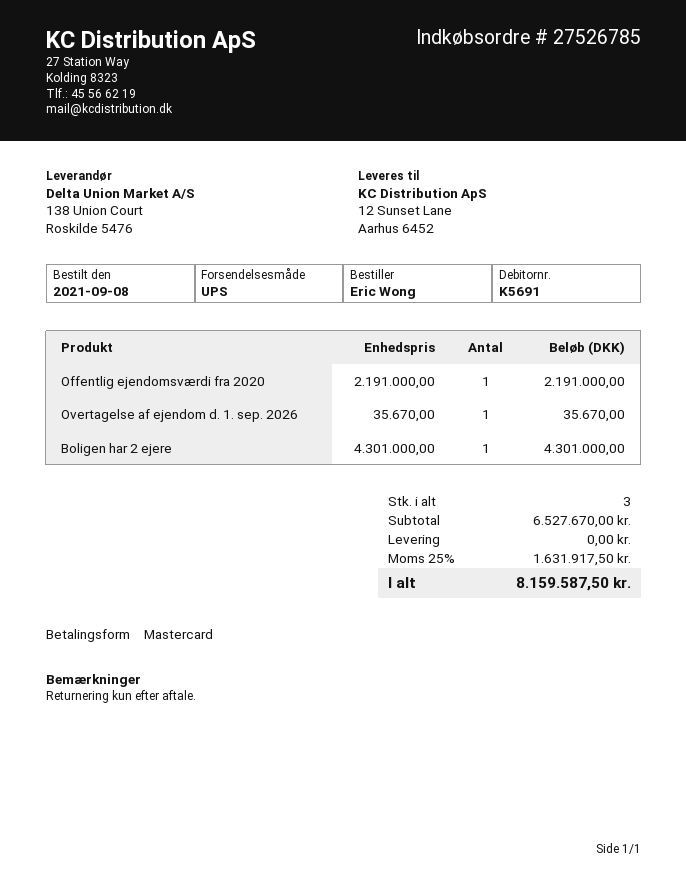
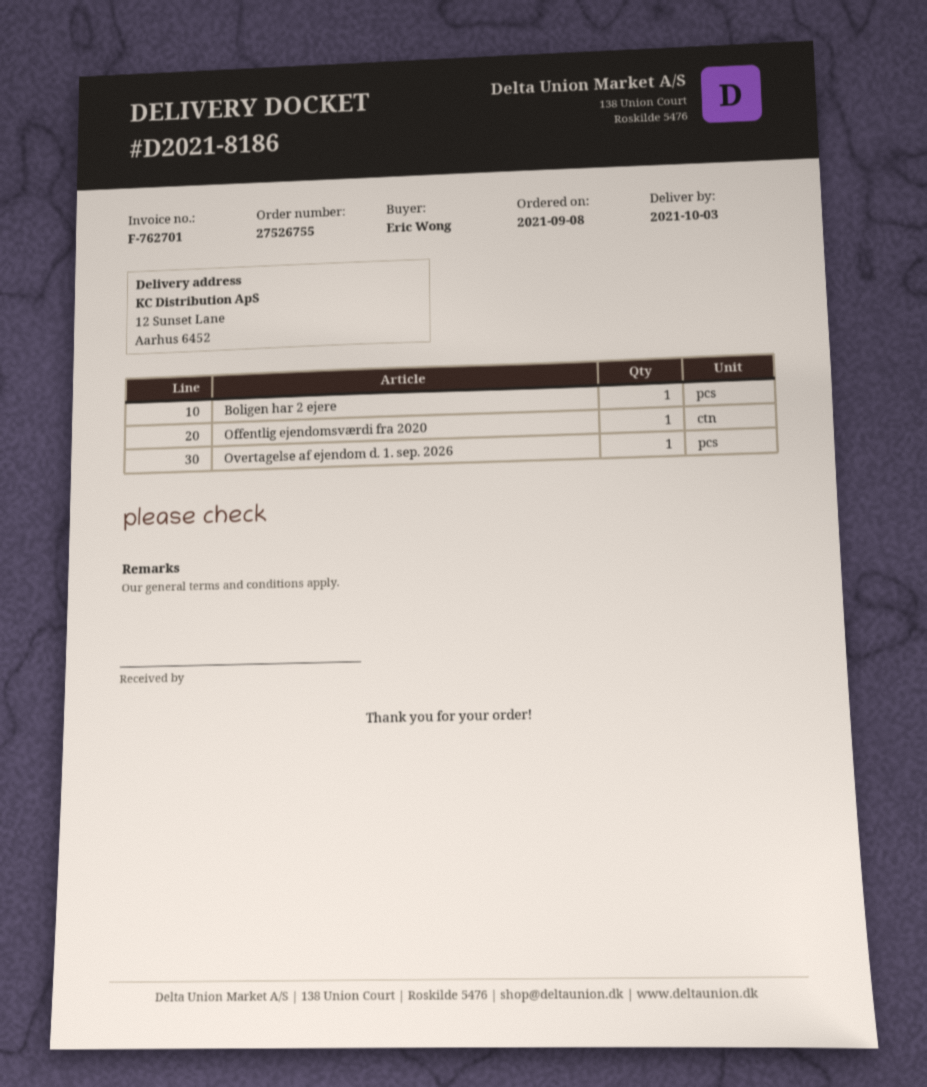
order number: 27526785 -> 27526755

